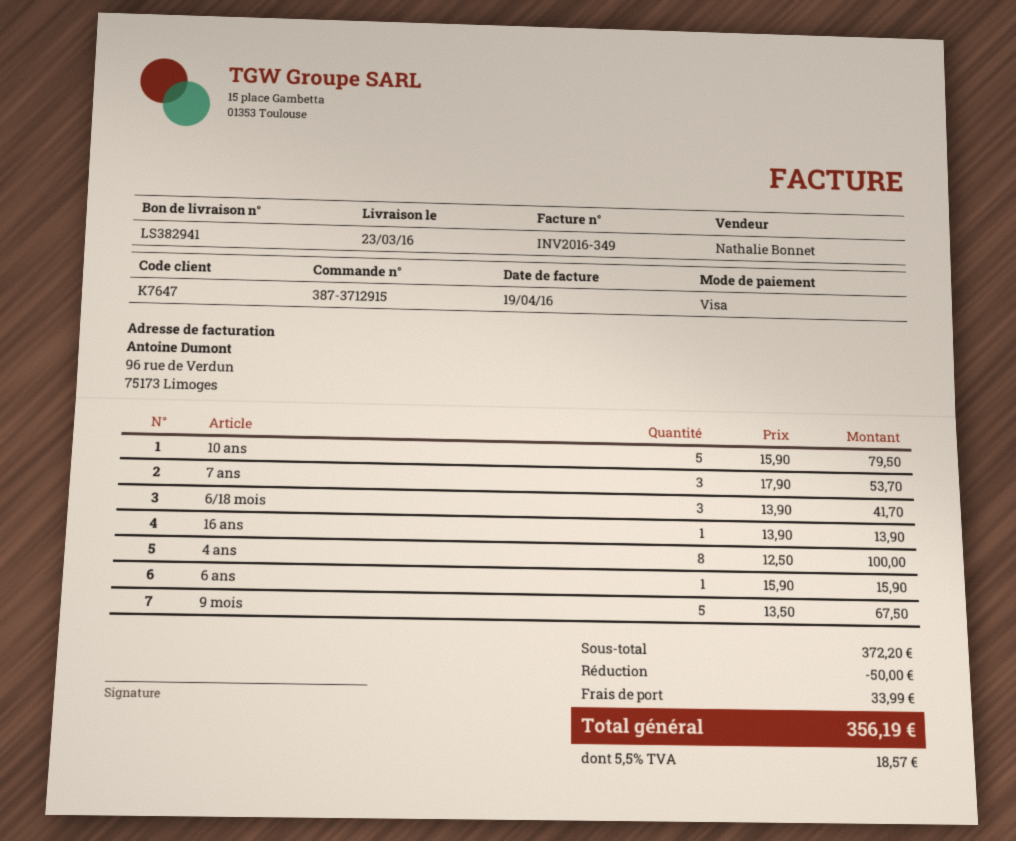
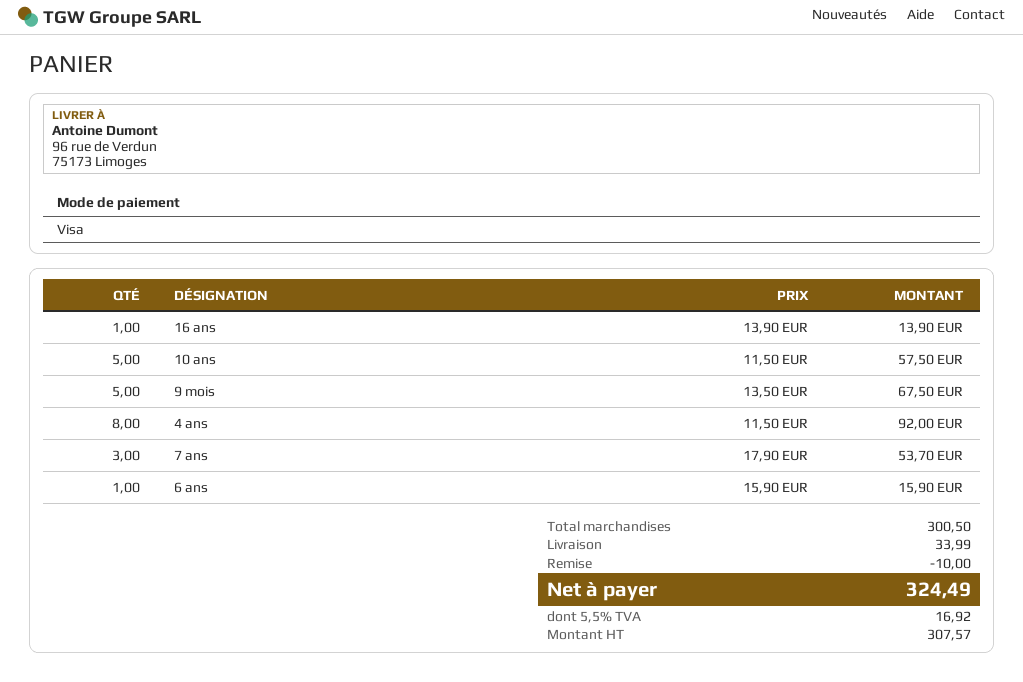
10 ans: 5 x 15.90 = 79.50 -> 5 x 11.50 = 57.50
6/18 mois: 3 x 13.90 = 41.70 -> none
4 ans: 8 x 12.50 = 100.00 -> 8 x 11.50 = 92.00
subtotal: 372.20 -> 300.50
discount: 50.00 -> 10.00
tax: 5.5% = 18.57 -> 5.5% = 16.92
total: 356.19 -> 324.49

